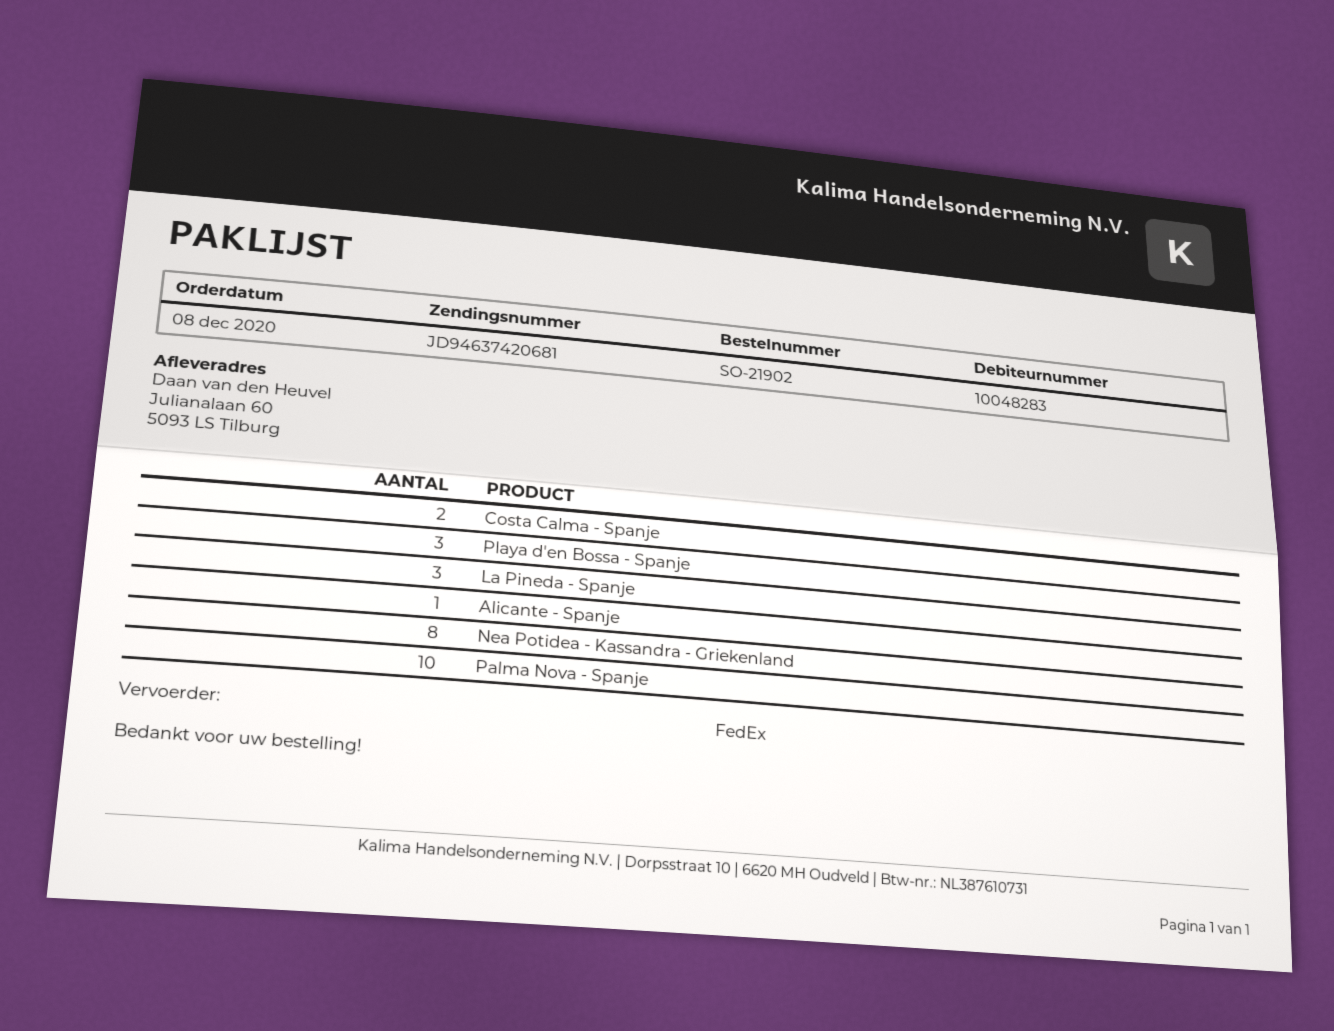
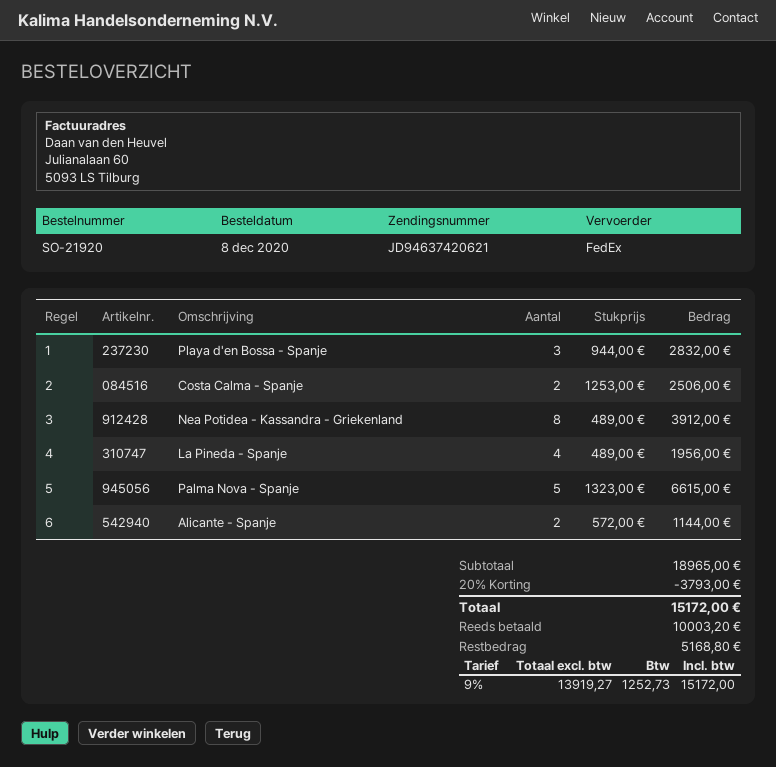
order number: SO-21902 -> SO-21920
tracking number: JD94637420681 -> JD94637420621
La Pineda - Spanje: 3 -> 4
Alicante - Spanje: 1 -> 2
Palma Nova - Spanje: 10 -> 5

